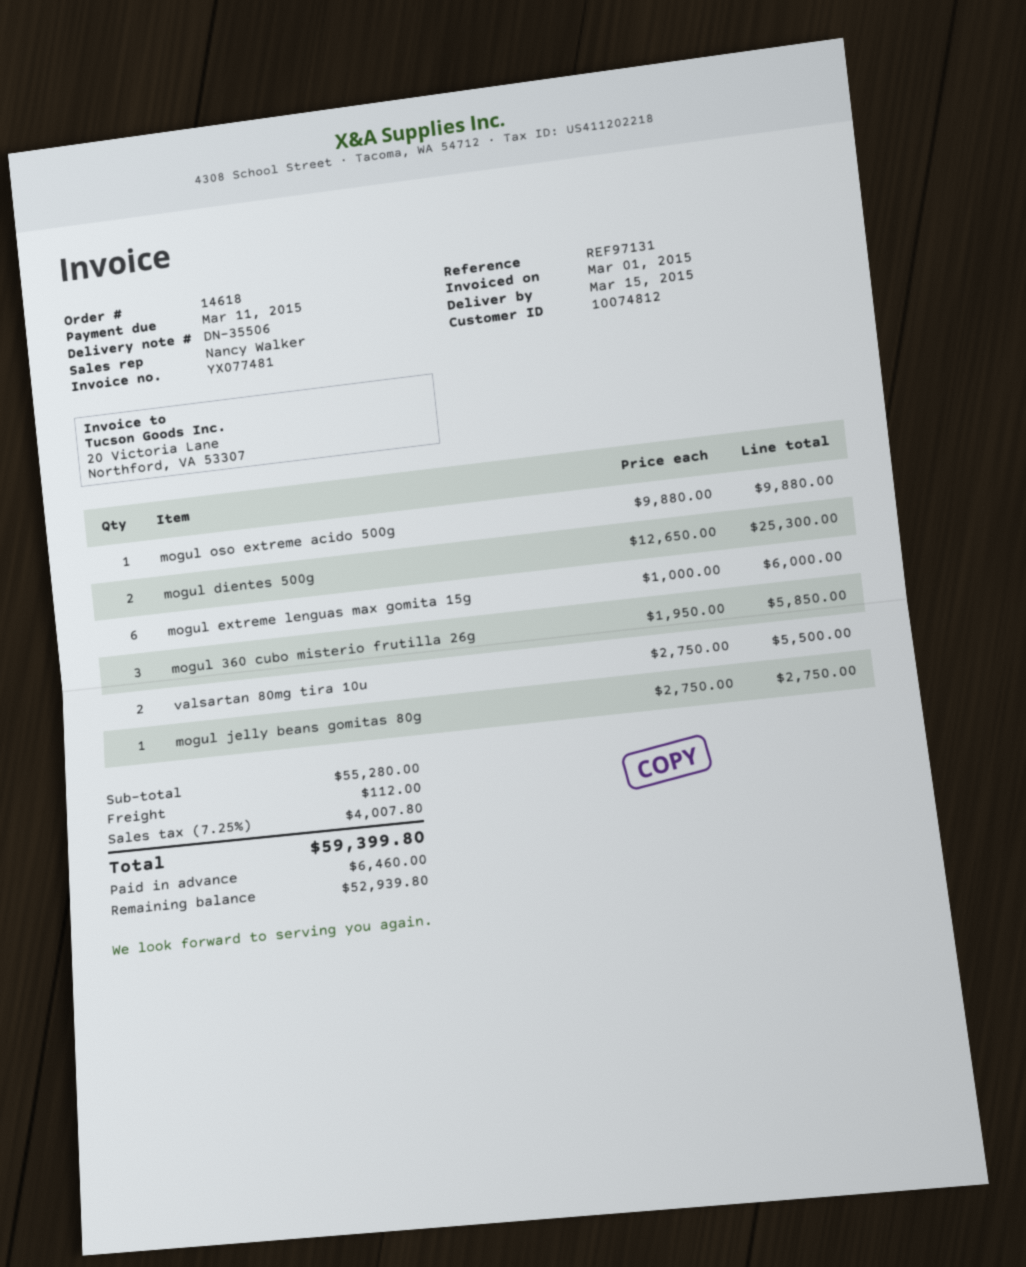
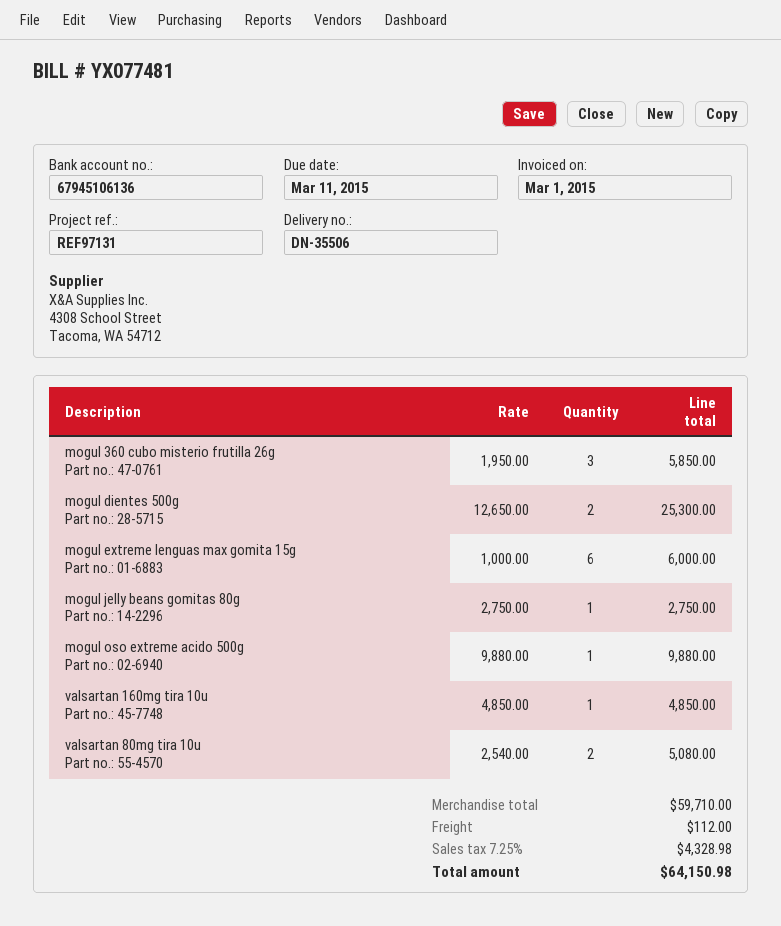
valsartan 80mg tira 10u: 2 x 2750.00 = 5500.00 -> 2 x 2540.00 = 5080.00
valsartan 160mg tira 10u: none -> 1 x 4850.00 = 4850.00
subtotal: 55280.00 -> 59710.00
tax: 7.25% = 4007.80 -> 7.25% = 4328.98
total: 59399.80 -> 64150.98

